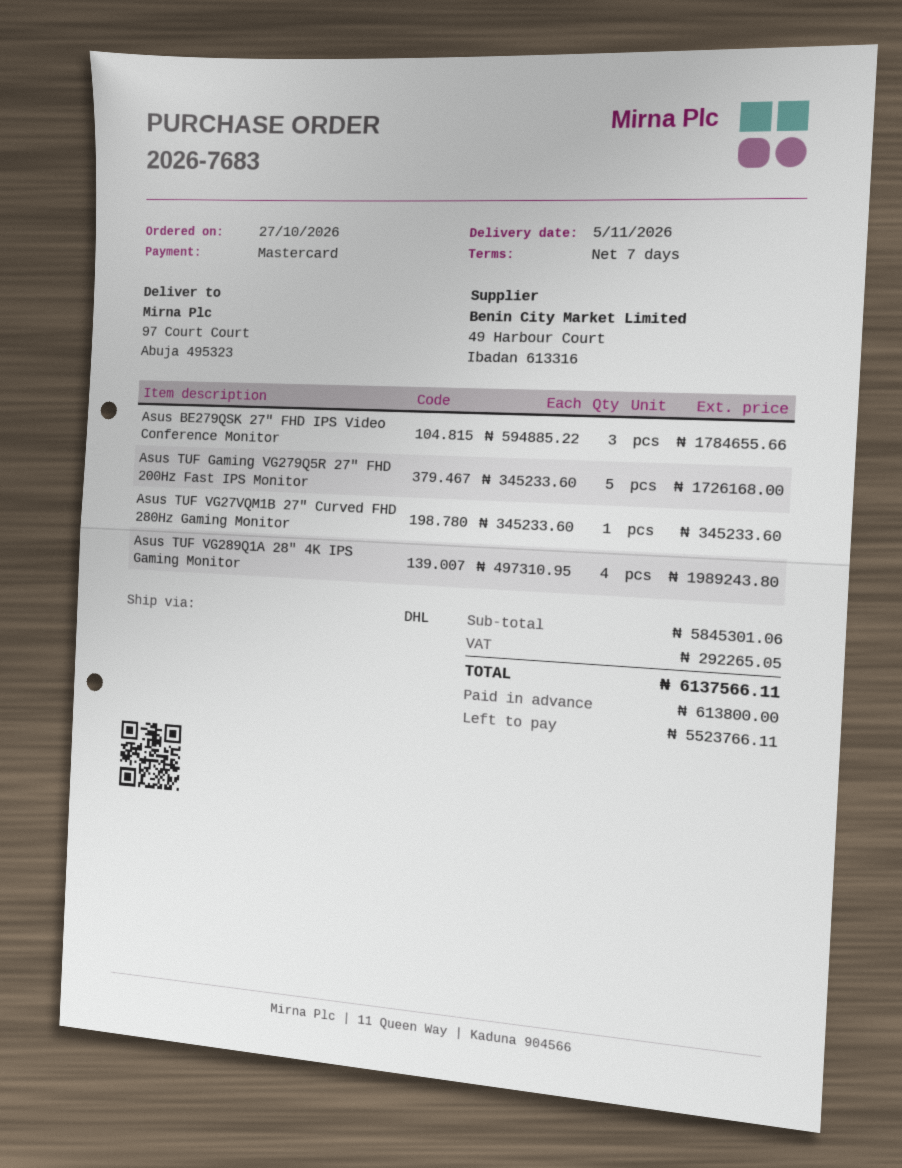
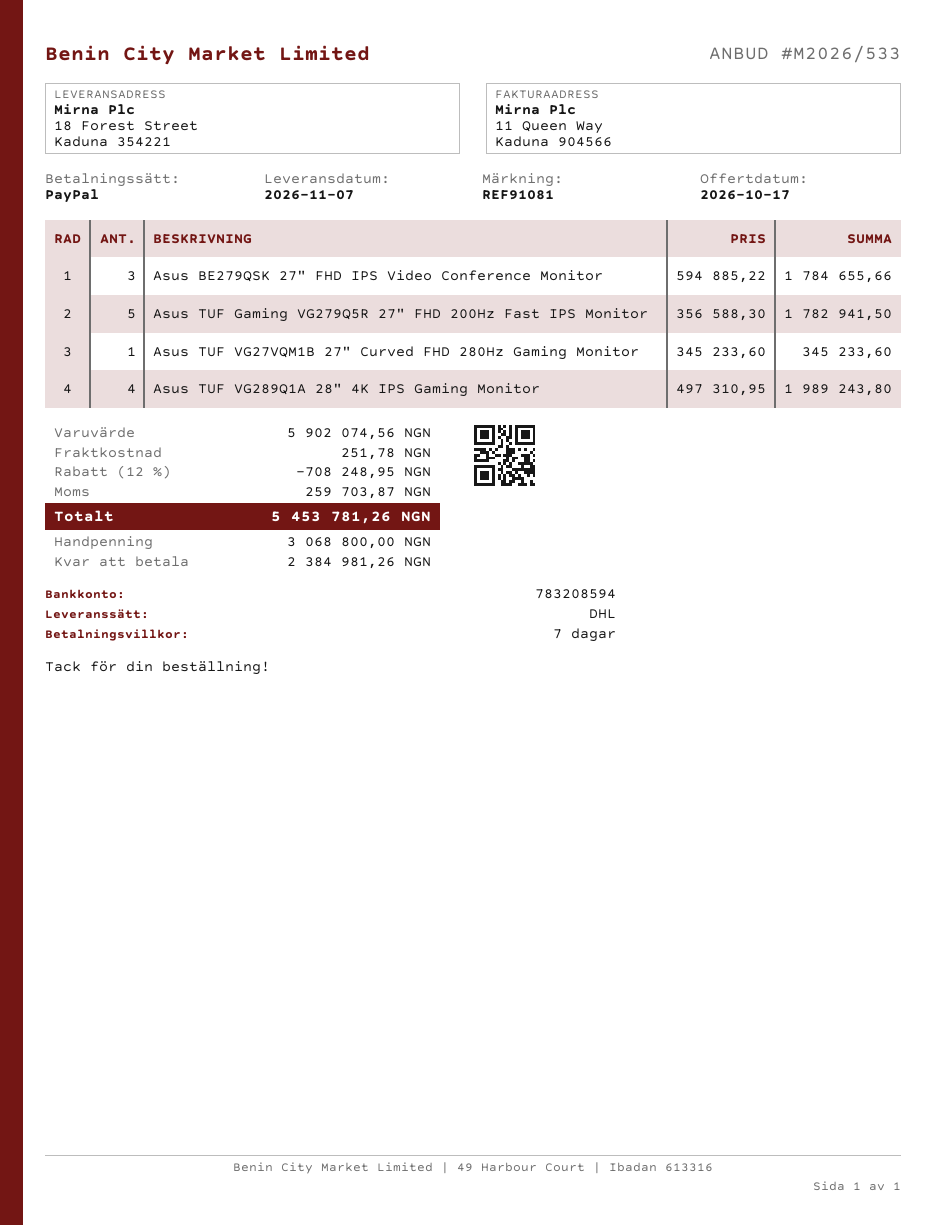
delivery date: 2026-11-05 -> 2026-11-07
payment method: Mastercard -> PayPal
ship to: 97 Court Court, Abuja 495323 -> 18 Forest Street, Kaduna 354221
Asus TUF Gaming VG279Q5R 27" FHD 200Hz Fast IPS Monitor: 5 x 345233.60 = 1726168.00 -> 5 x 356588.30 = 1782941.50
subtotal: 5845301.06 -> 5902074.56
discount: none -> 12% = 708248.95
shipping: none -> 251.78
tax: 292265.05 -> 259703.87
total: 6137566.11 -> 5453781.26
deposit: 613800.00 -> 3068800.00
balance: 5523766.11 -> 2384981.26

